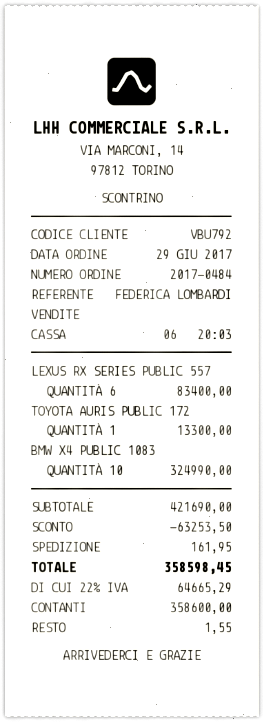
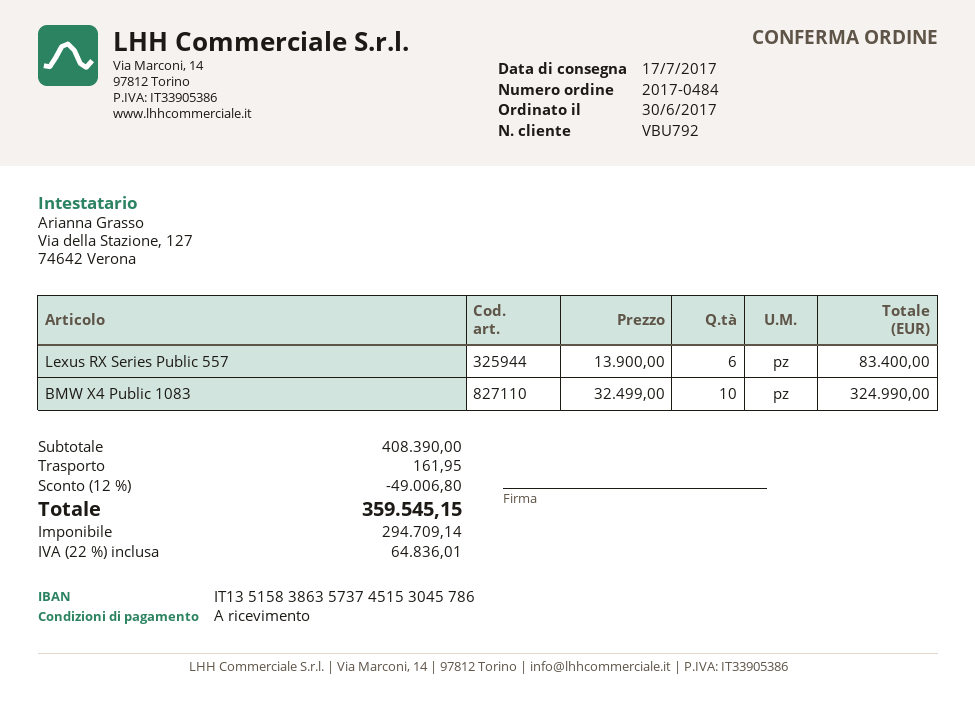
order date: 2017-06-29 -> 2017-06-30
TOYOTA AURIS PUBLIC 172: 1 for 13300.00 -> none
subtotal: 421690.00 -> 408390.00
discount: 63253.50 -> 49006.80
tax: 22% = 64665.29 -> 22% = 64836.01
total: 358598.45 -> 359545.15

